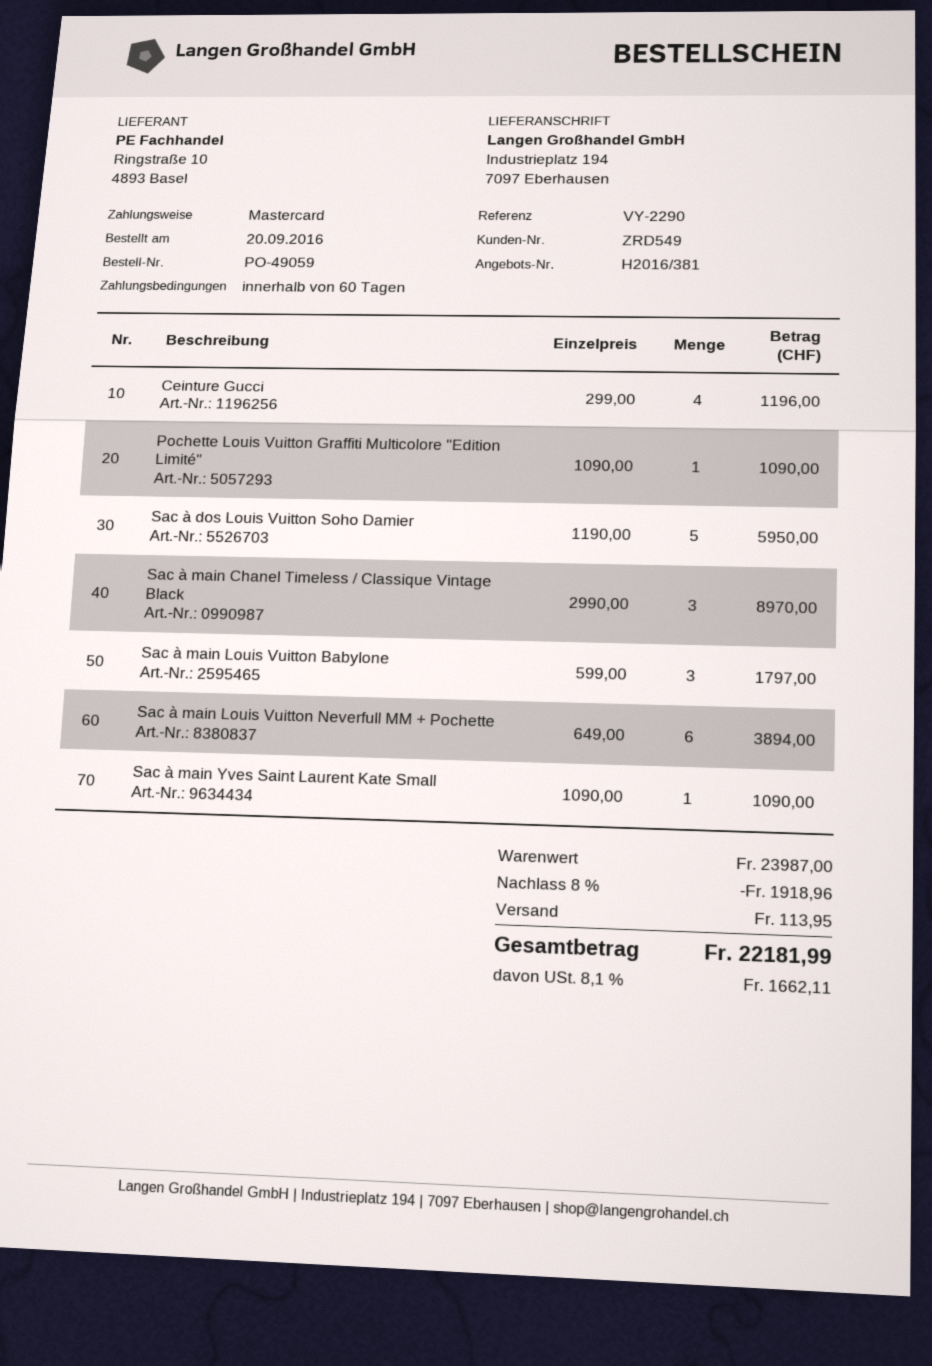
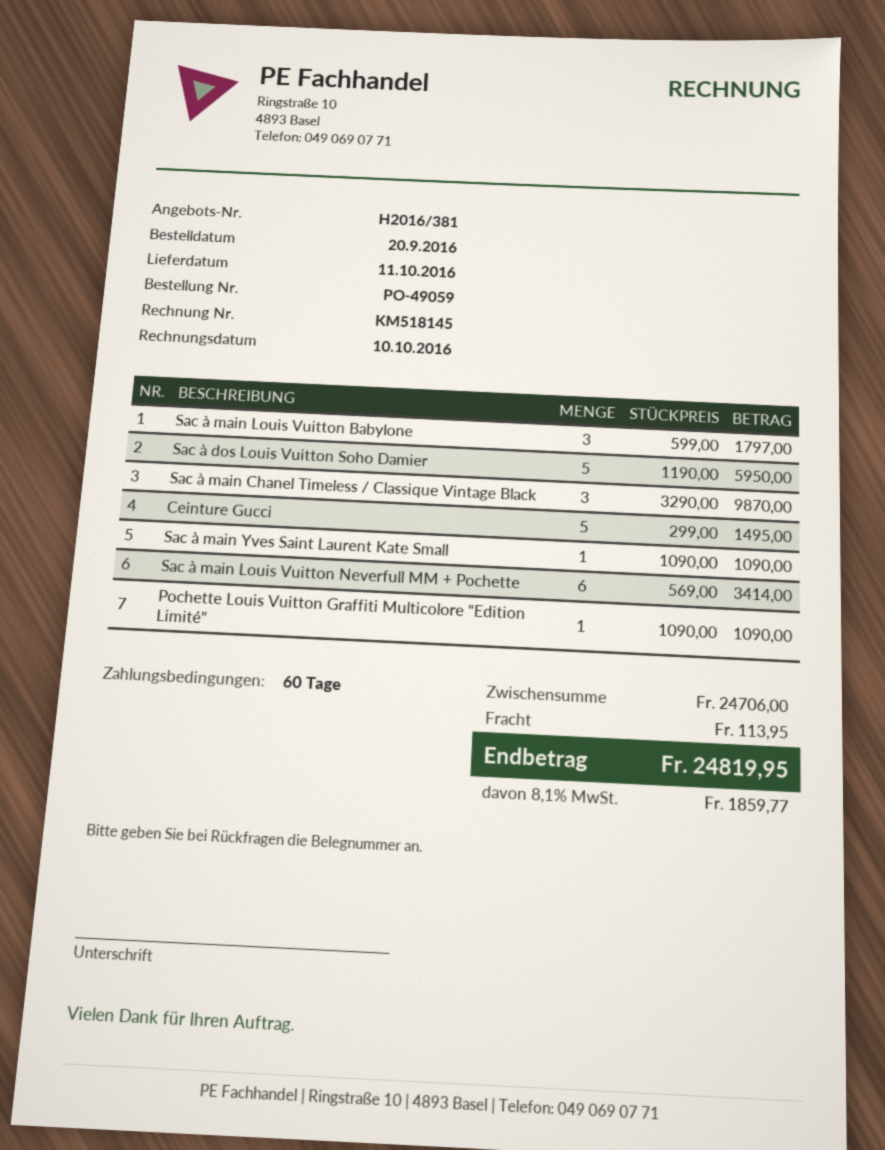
Ceinture Gucci: 4 x 299.00 = 1196.00 -> 5 x 299.00 = 1495.00
Sac à main Chanel Timeless / Classique Vintage Black: 3 x 2990.00 = 8970.00 -> 3 x 3290.00 = 9870.00
Sac à main Louis Vuitton Neverfull MM + Pochette: 6 x 649.00 = 3894.00 -> 6 x 569.00 = 3414.00
subtotal: 23987.00 -> 24706.00
discount: 8% = 1918.96 -> none
tax: 8.1% = 1662.11 -> 8.1% = 1859.77
total: 22181.99 -> 24819.95

